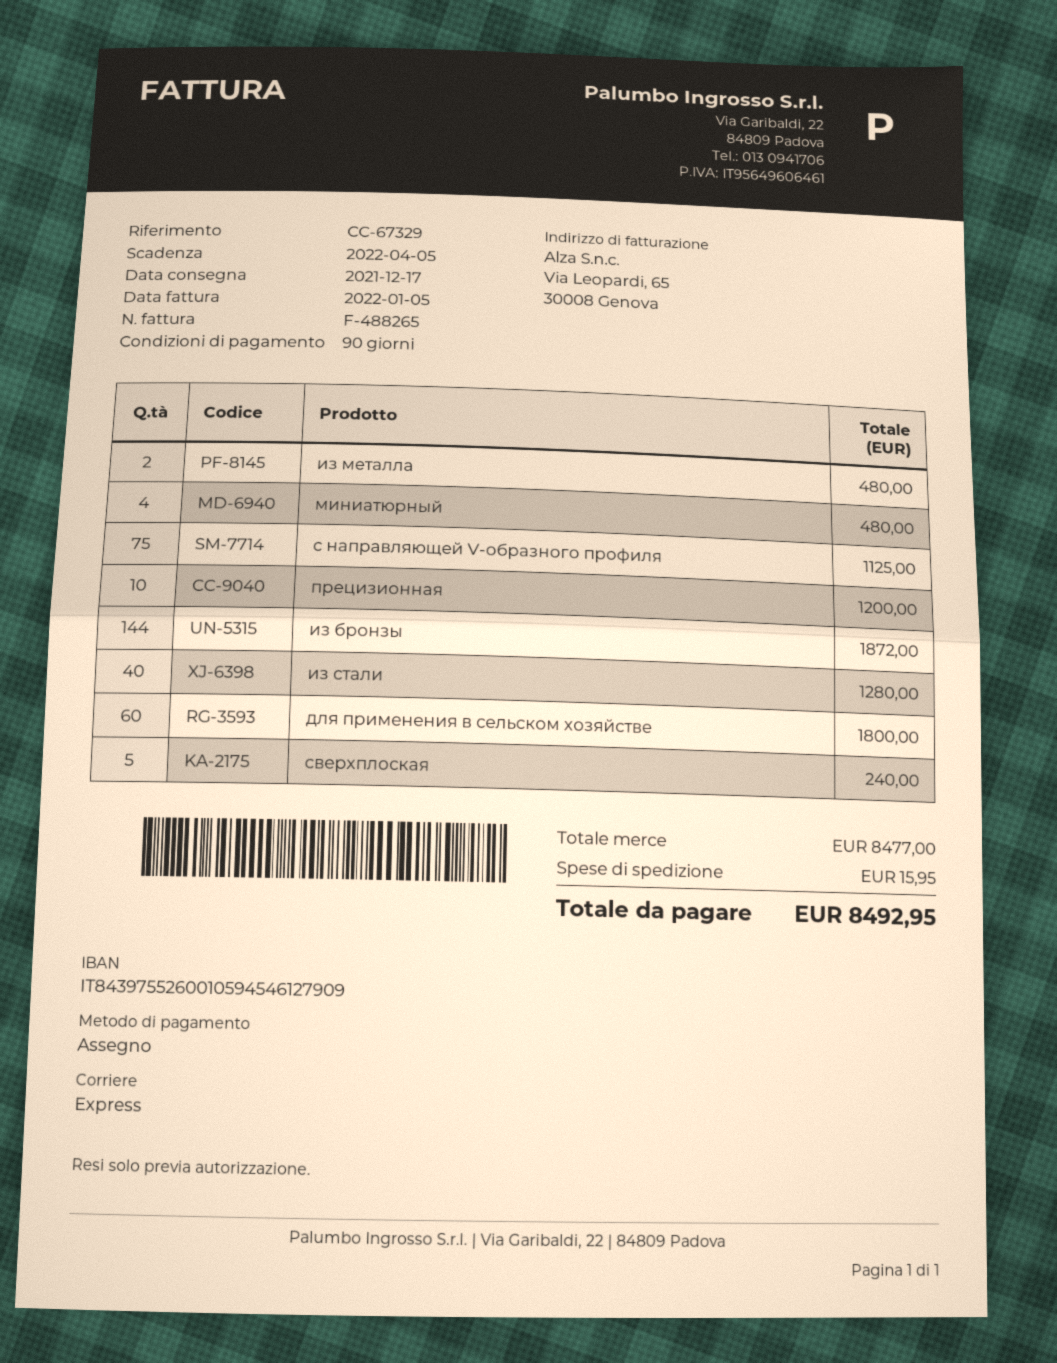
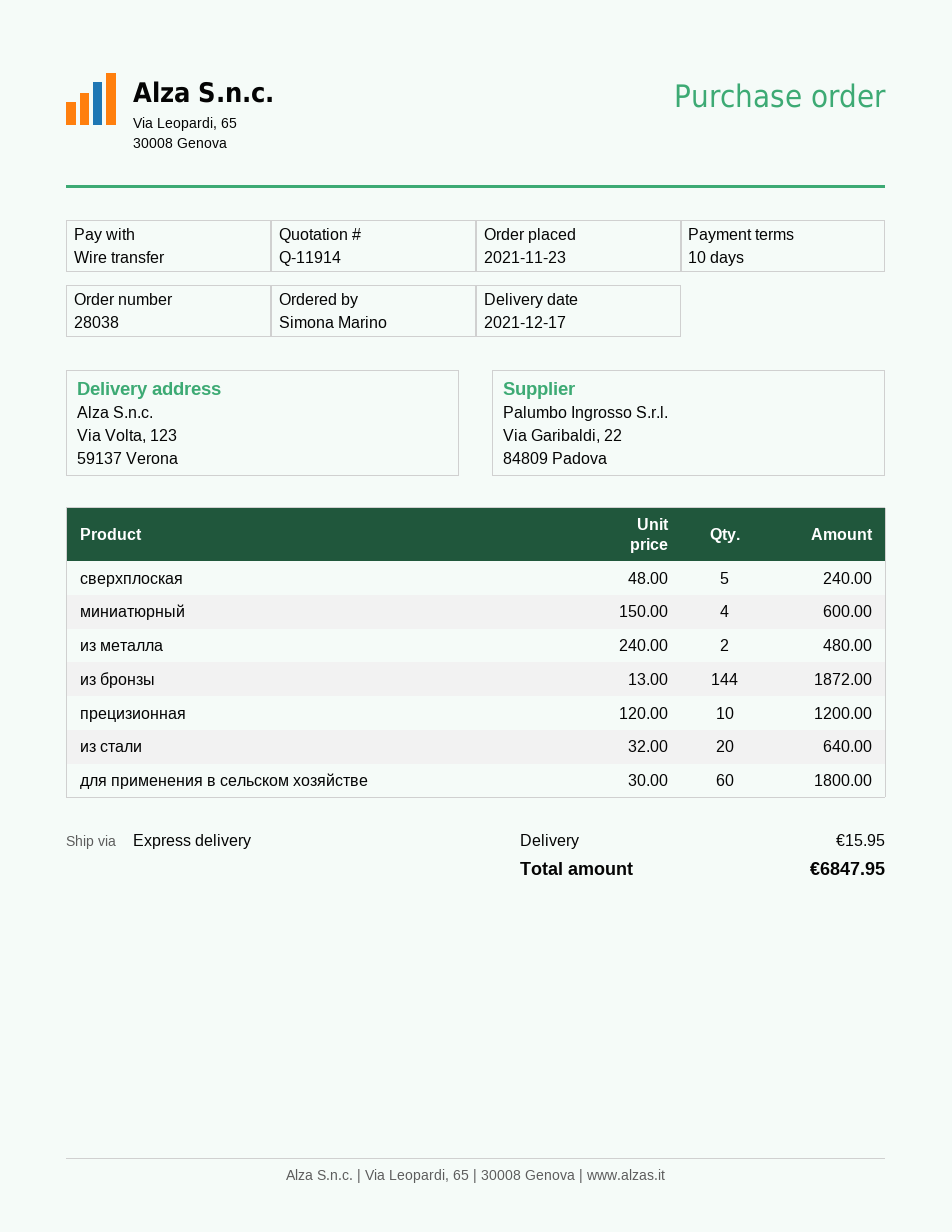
payment terms: 90 days -> 10 days
payment method: cheque -> bank transfer
миниатюрный: 4 for 480.00 -> 4 for 600.00
с направляющей V-образного профиля: 75 for 1125.00 -> none
из стали: 40 for 1280.00 -> 20 for 640.00
total: 8492.95 -> 6847.95

